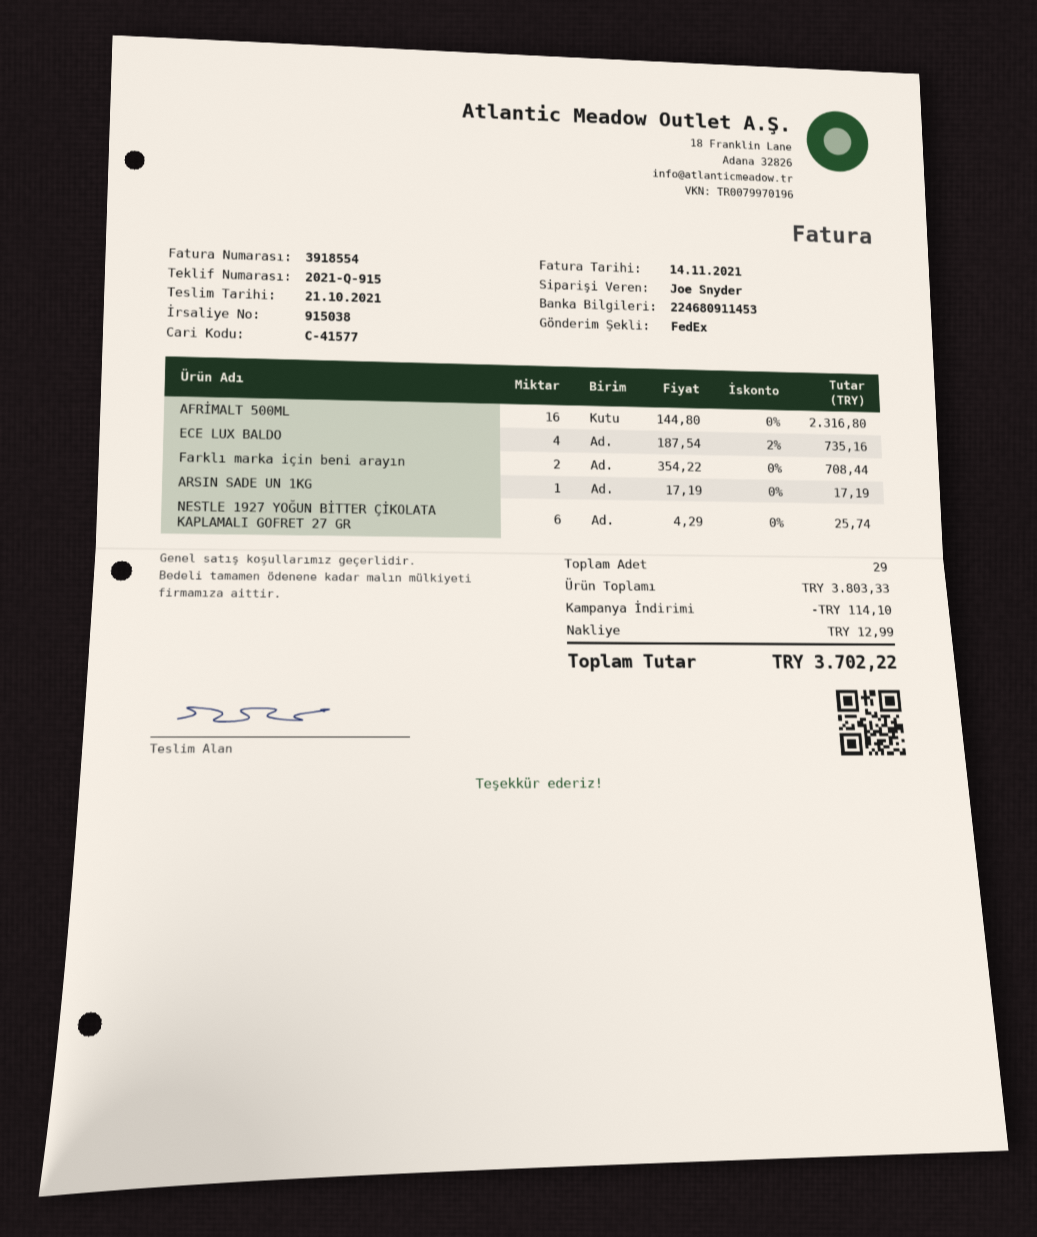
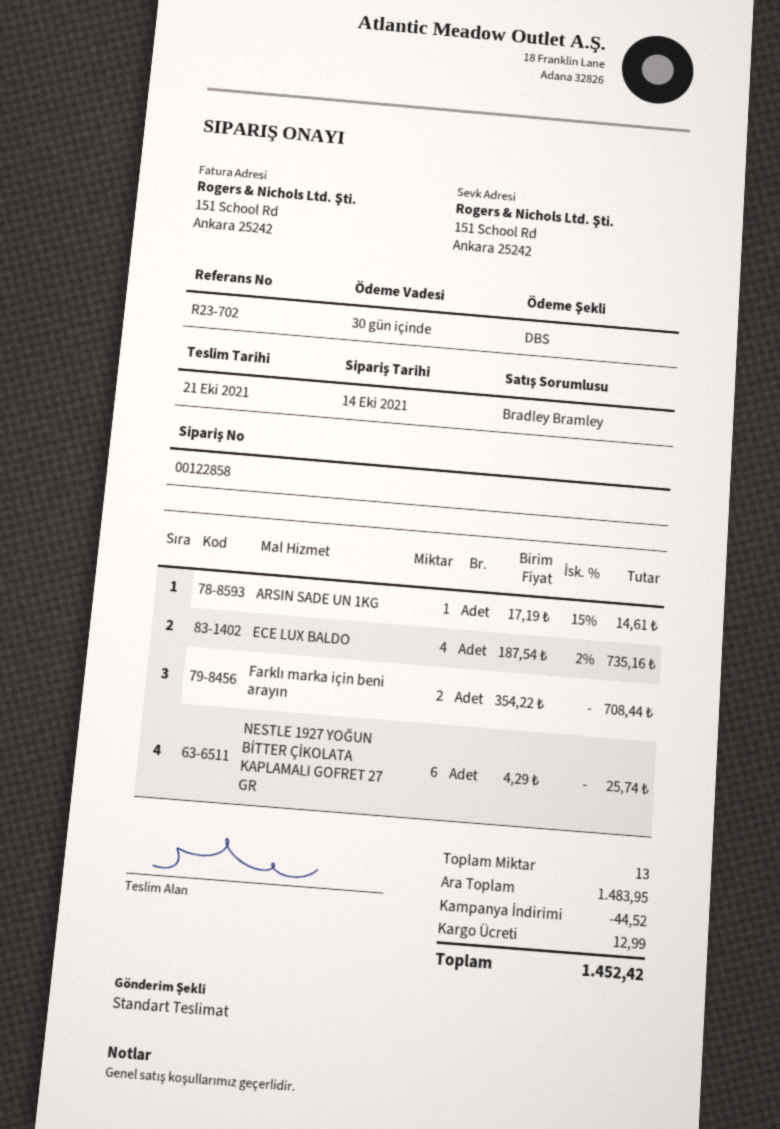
shipping method: FedEx -> standard
AFRİMALT 500ML: 16 x 144.80 = 2316.80 -> none
ARSIN SADE UN 1KG: 1 x 17.19 = 17.19 -> 1 x 17.19 - 15% = 14.61
total quantity: 29 -> 13
subtotal: 3803.33 -> 1483.95
discount: 114.10 -> 44.52
total: 3702.22 -> 1452.42

